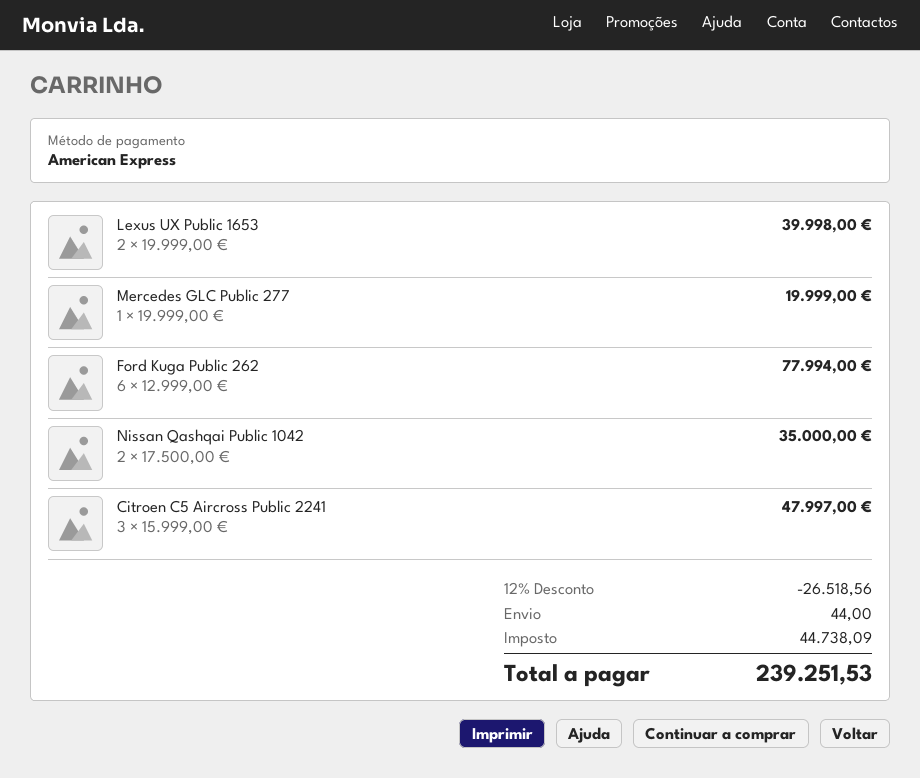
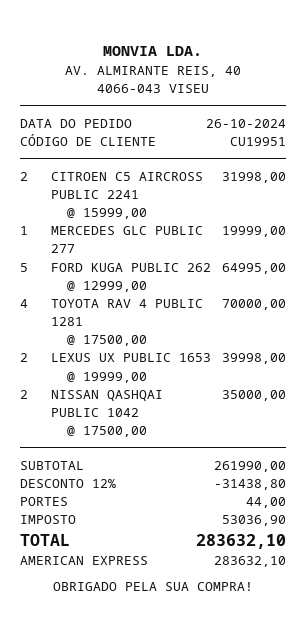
Ford Kuga Public 262: 6 x 12999.00 = 77994.00 -> 5 x 12999.00 = 64995.00
Citroen C5 Aircross Public 2241: 3 x 15999.00 = 47997.00 -> 2 x 15999.00 = 31998.00
TOYOTA RAV 4 PUBLIC 1281: none -> 4 x 17500.00 = 70000.00
discount: 12% = 26518.56 -> 12% = 31438.80
tax: 44738.09 -> 53036.90
total: 239251.53 -> 283632.10

